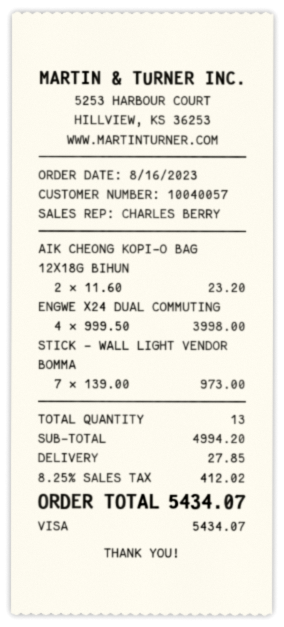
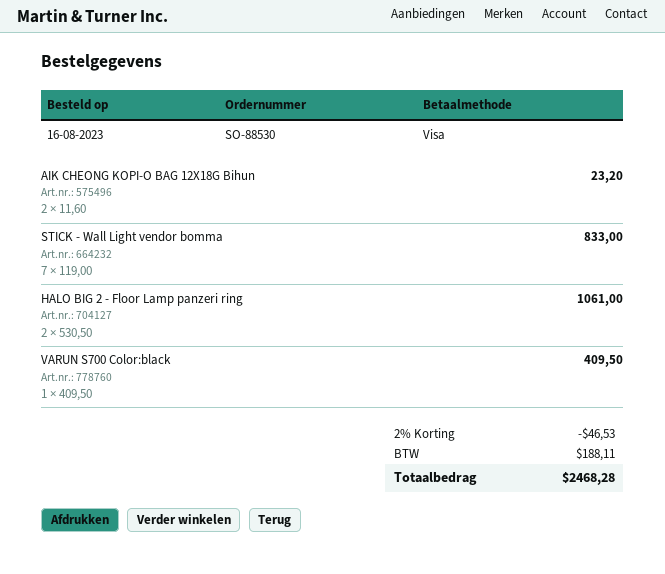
ENGWE X24 DUAL COMMUTING: 4 x 999.50 = 3998.00 -> none
STICK - WALL LIGHT VENDOR BOMMA: 7 x 139.00 = 973.00 -> 7 x 119.00 = 833.00
HALO BIG 2 - Floor Lamp panzeri ring: none -> 2 x 530.50 = 1061.00
VARUN S700 Color:black: none -> 1 x 409.50 = 409.50
discount: none -> 2% = 46.53
shipping: 27.85 -> none
tax: 412.02 -> 188.11
total: 5434.07 -> 2468.28

